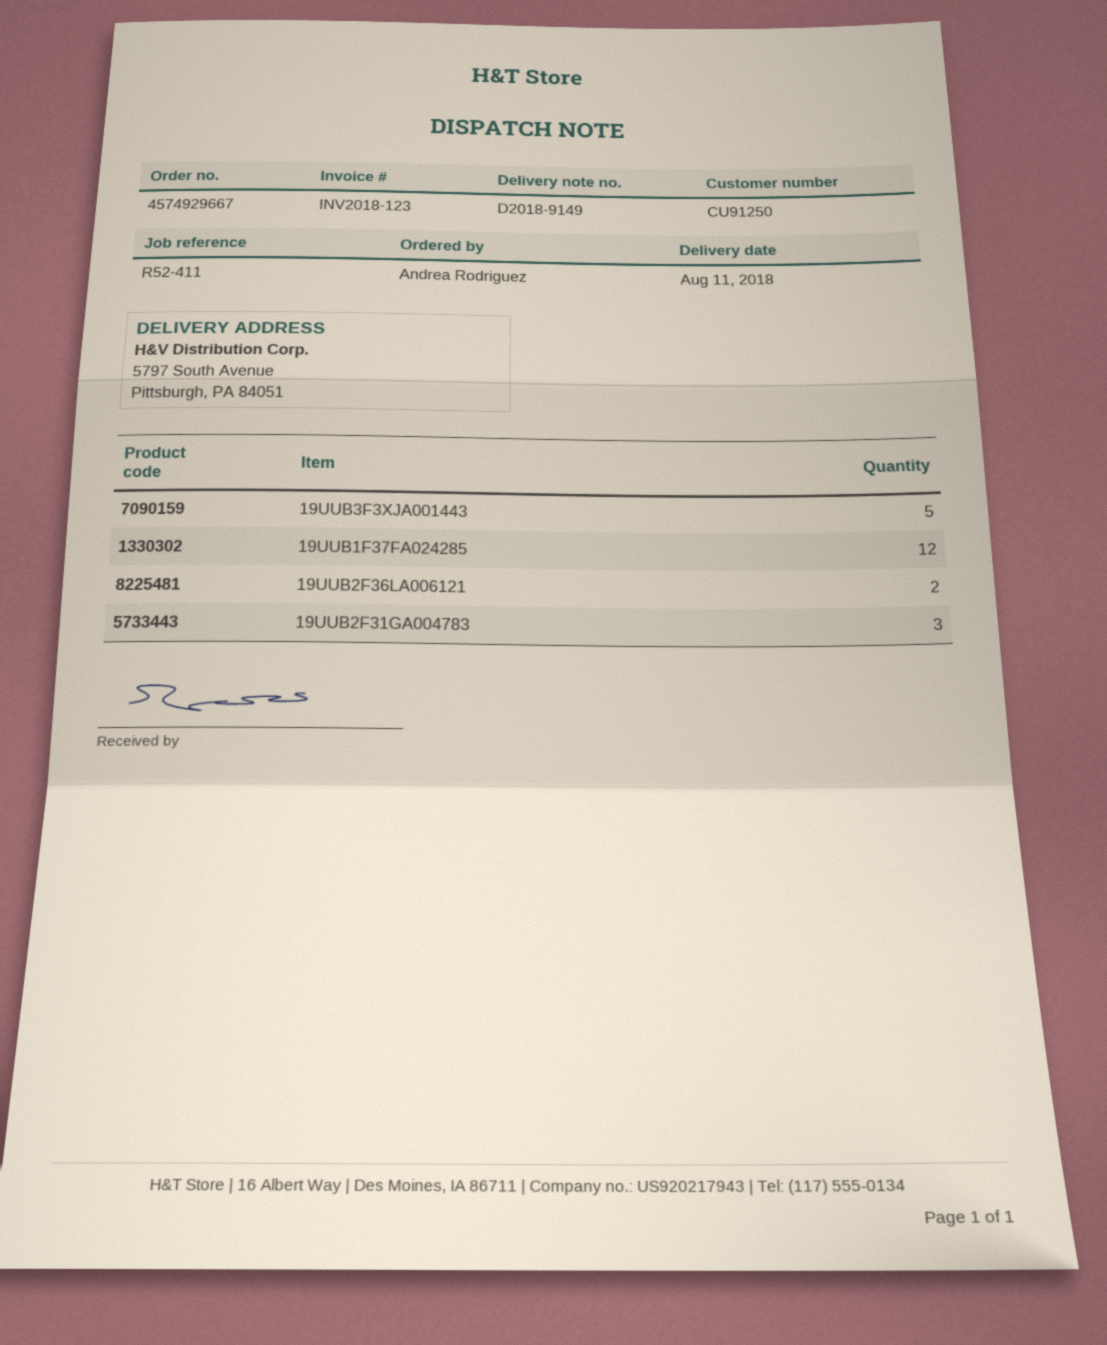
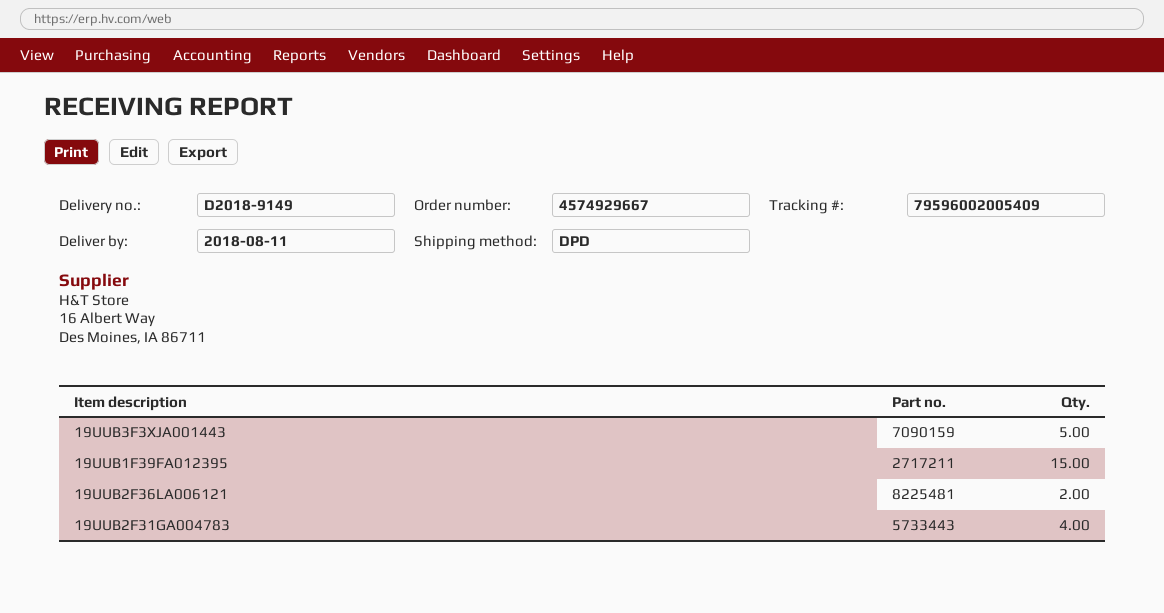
19UUB1F37FA024285: 12 -> none
19UUB2F31GA004783: 3 -> 4
19UUB1F39FA012395: none -> 15

